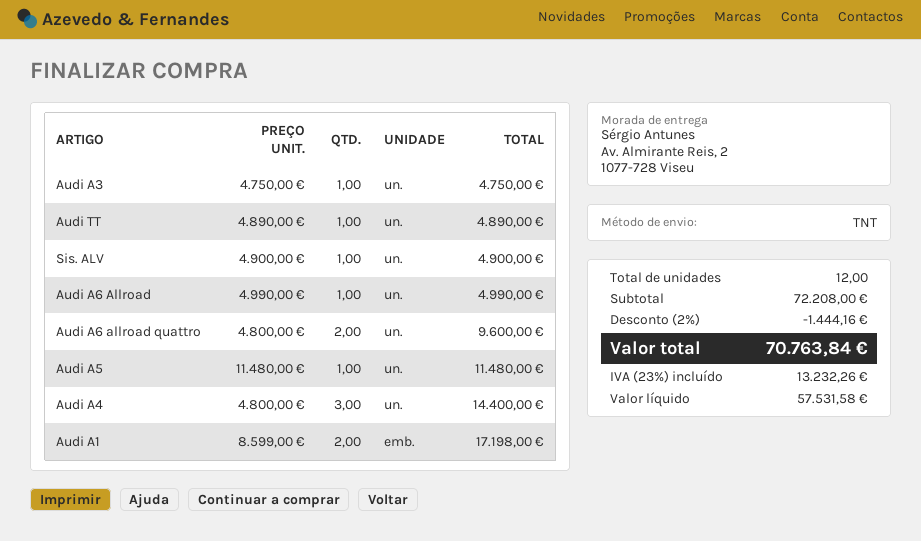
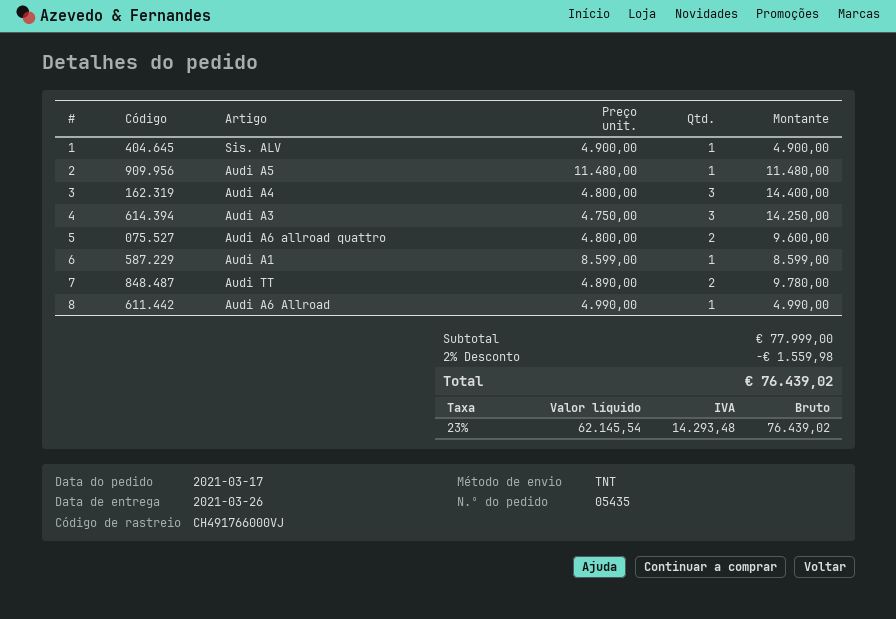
Audi A3: 1 x 4750.00 = 4750.00 -> 3 x 4750.00 = 14250.00
Audi TT: 1 x 4890.00 = 4890.00 -> 2 x 4890.00 = 9780.00
Audi A1: 2 x 8599.00 = 17198.00 -> 1 x 8599.00 = 8599.00
subtotal: 72208.00 -> 77999.00
discount: 2% = 1444.16 -> 2% = 1559.98
net: 57531.58 -> 62145.54
tax: 23% = 13232.26 -> 23% = 14293.48
total: 70763.84 -> 76439.02

